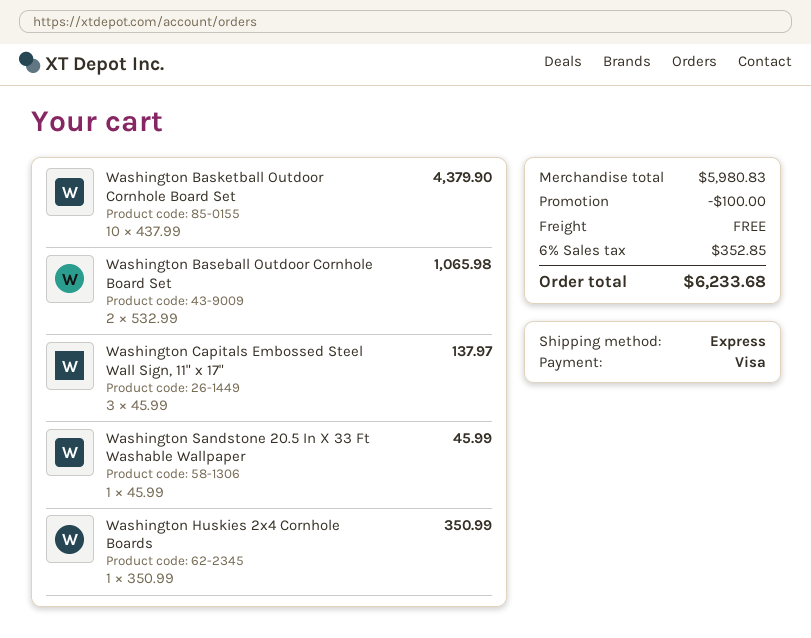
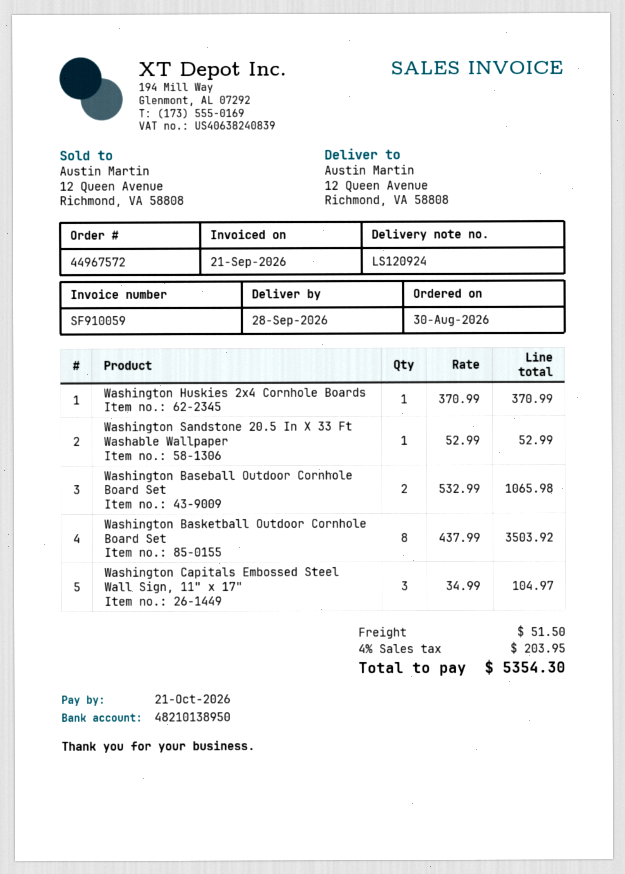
Washington Basketball Outdoor Cornhole Board Set: 10 x 437.99 = 4379.90 -> 8 x 437.99 = 3503.92
Washington Capitals Embossed Steel Wall Sign, 11" x 17": 3 x 45.99 = 137.97 -> 3 x 34.99 = 104.97
Washington Sandstone 20.5 In X 33 Ft Washable Wallpaper: 1 x 45.99 = 45.99 -> 1 x 52.99 = 52.99
Washington Huskies 2x4 Cornhole Boards: 1 x 350.99 = 350.99 -> 1 x 370.99 = 370.99
discount: 100.00 -> none
shipping: 0.00 -> 51.50
tax: 6% = 352.85 -> 4% = 203.95
total: 6233.68 -> 5354.30

